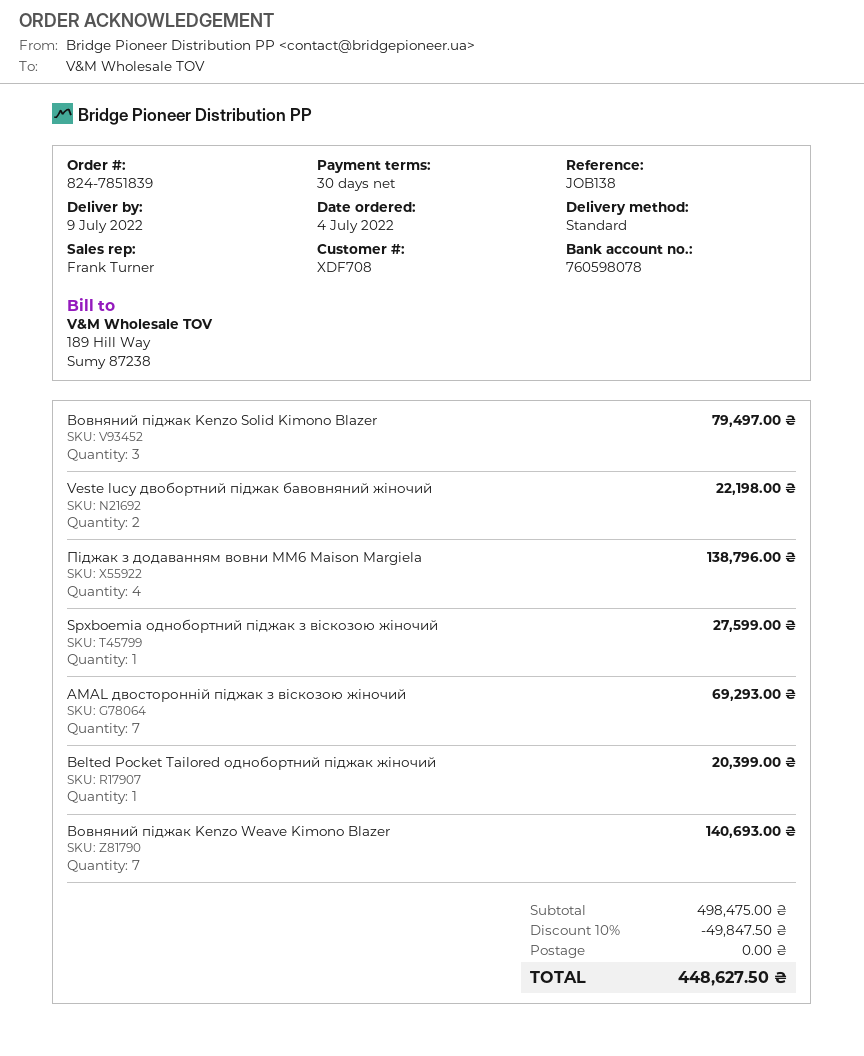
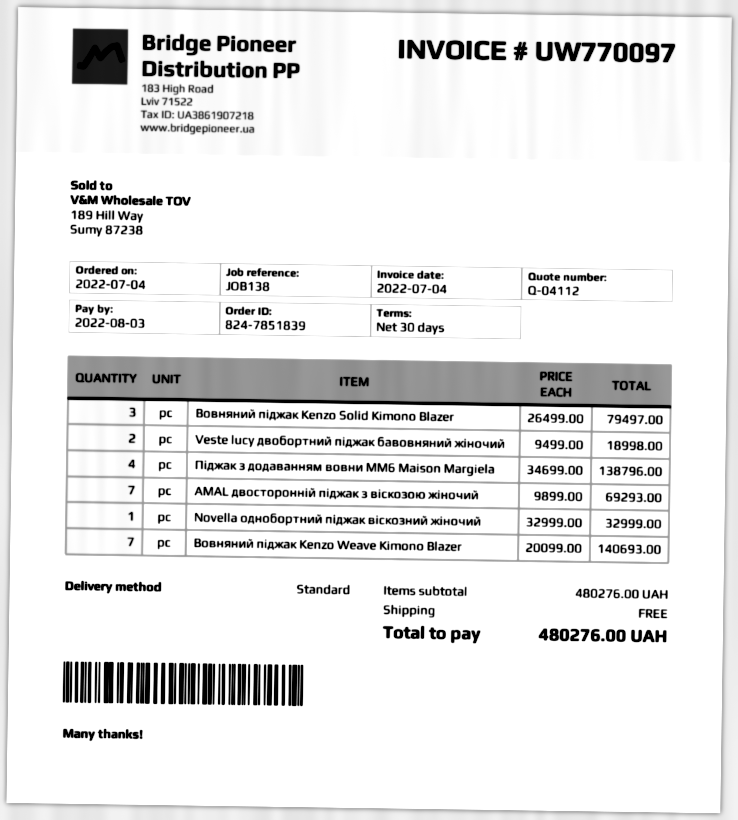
Veste lucy двобортний піджак бавовняний жіночий: 2 for 22198.00 -> 2 for 18998.00
Spxboemia однобортний піджак з віскозою жіночий: 1 for 27599.00 -> none
Belted Pocket Tailored однобортний піджак жіночий: 1 for 20399.00 -> none
Novella однобортний піджак віскозний жіночий: none -> 1 for 32999.00
subtotal: 498475.00 -> 480276.00
discount: 10% = 49847.50 -> none
total: 448627.50 -> 480276.00

